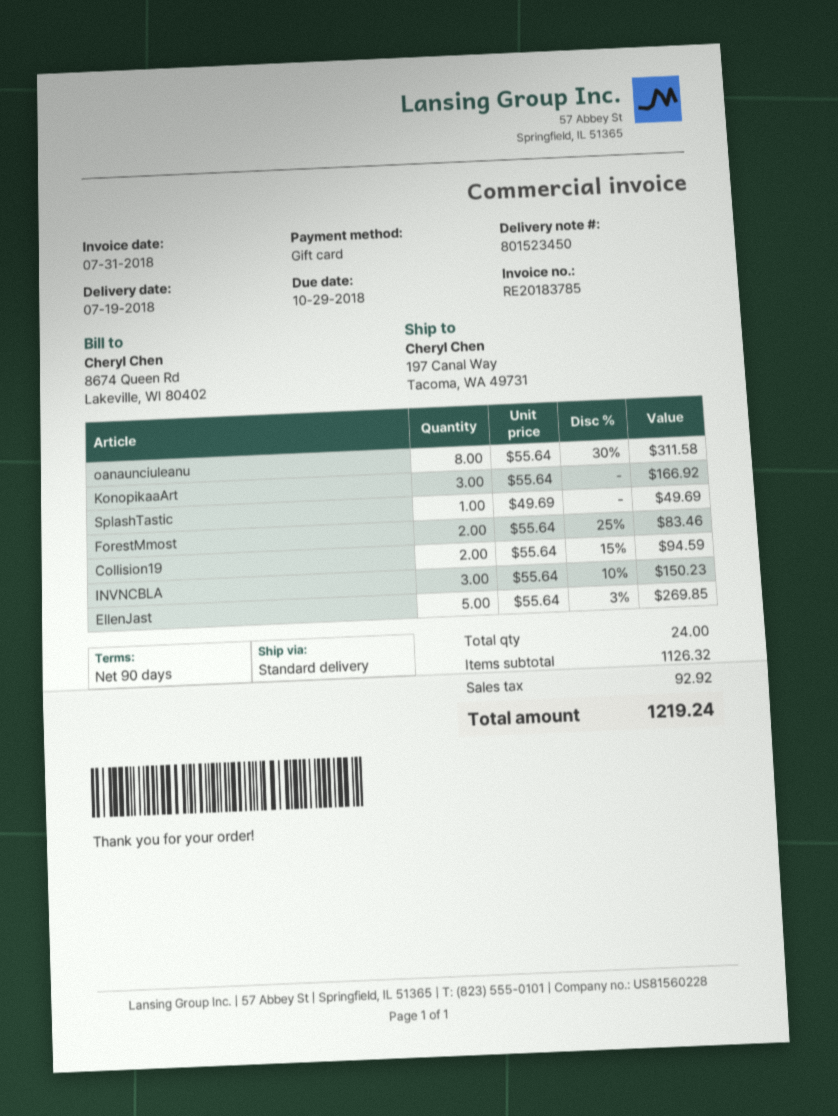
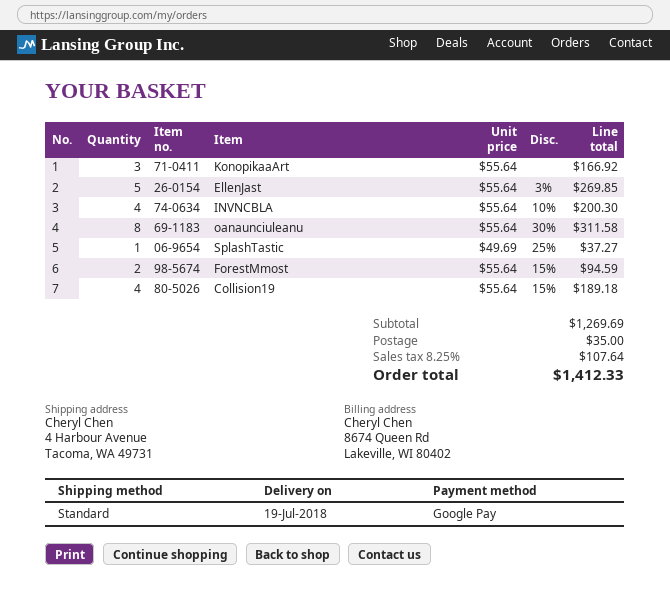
payment method: gift card -> Google Pay
ship to: 197 Canal Way, Tacoma, WA 49731 -> 4 Harbour Avenue, Tacoma, WA 49731
SplashTastic: 1 x 49.69 = 49.69 -> 1 x 49.69 - 25% = 37.27
ForestMmost: 2 x 55.64 - 25% = 83.46 -> 2 x 55.64 - 15% = 94.59
Collision19: 2 x 55.64 - 15% = 94.59 -> 4 x 55.64 - 15% = 189.18
INVNCBLA: 3 x 55.64 - 10% = 150.23 -> 4 x 55.64 - 10% = 200.30
subtotal: 1126.32 -> 1269.69
shipping: none -> 35.00
tax: 92.92 -> 107.64
total: 1219.24 -> 1412.33

